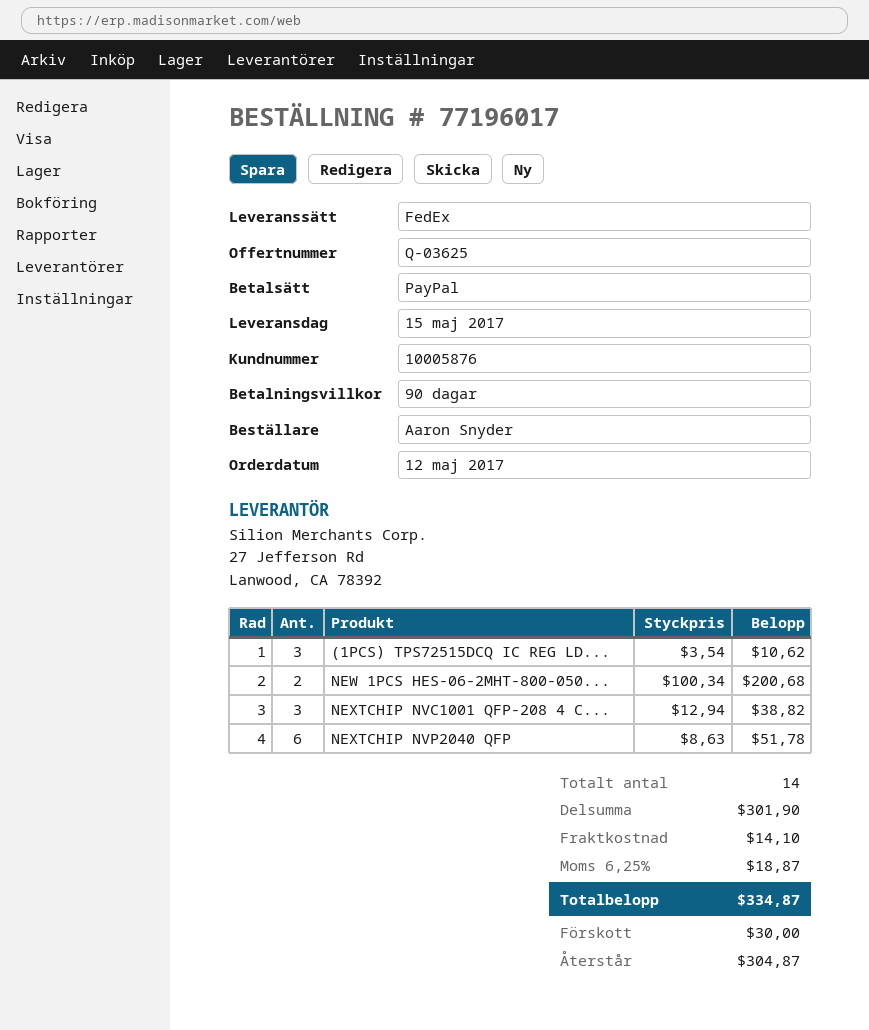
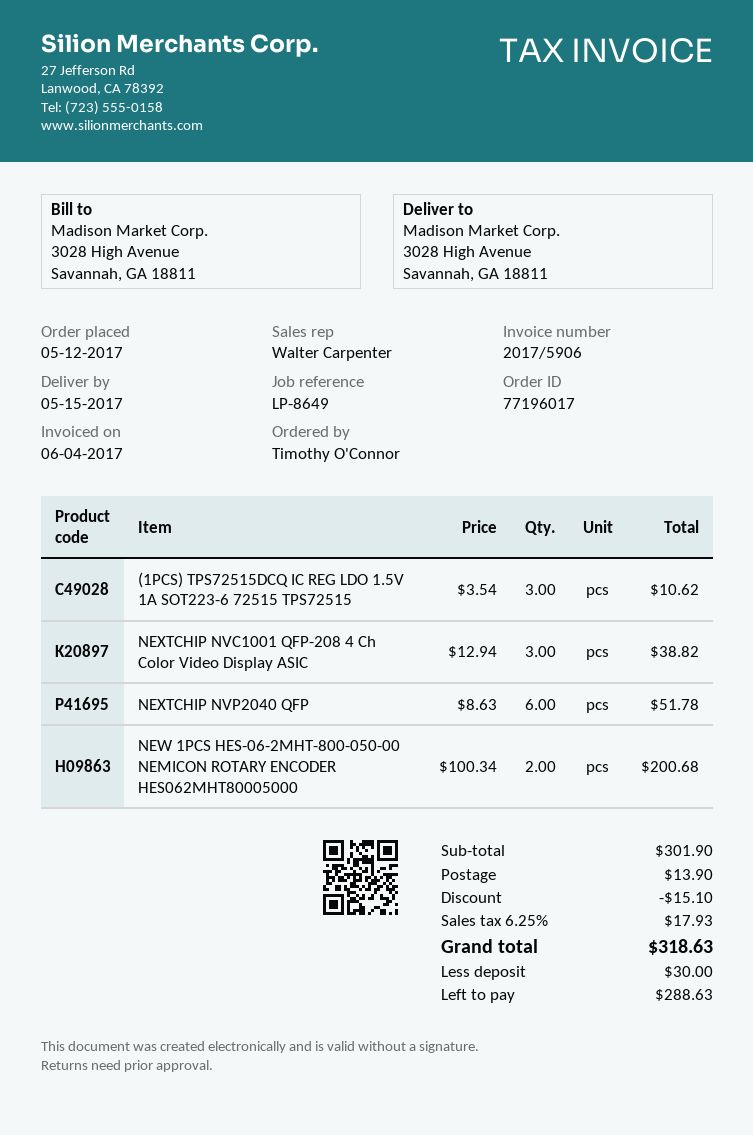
ordered by: Aaron Snyder -> Timothy O'Connor
discount: none -> 15.10
shipping: 14.10 -> 13.90
tax: 6.25% = 18.87 -> 6.25% = 17.93
total: 334.87 -> 318.63
balance: 304.87 -> 288.63

